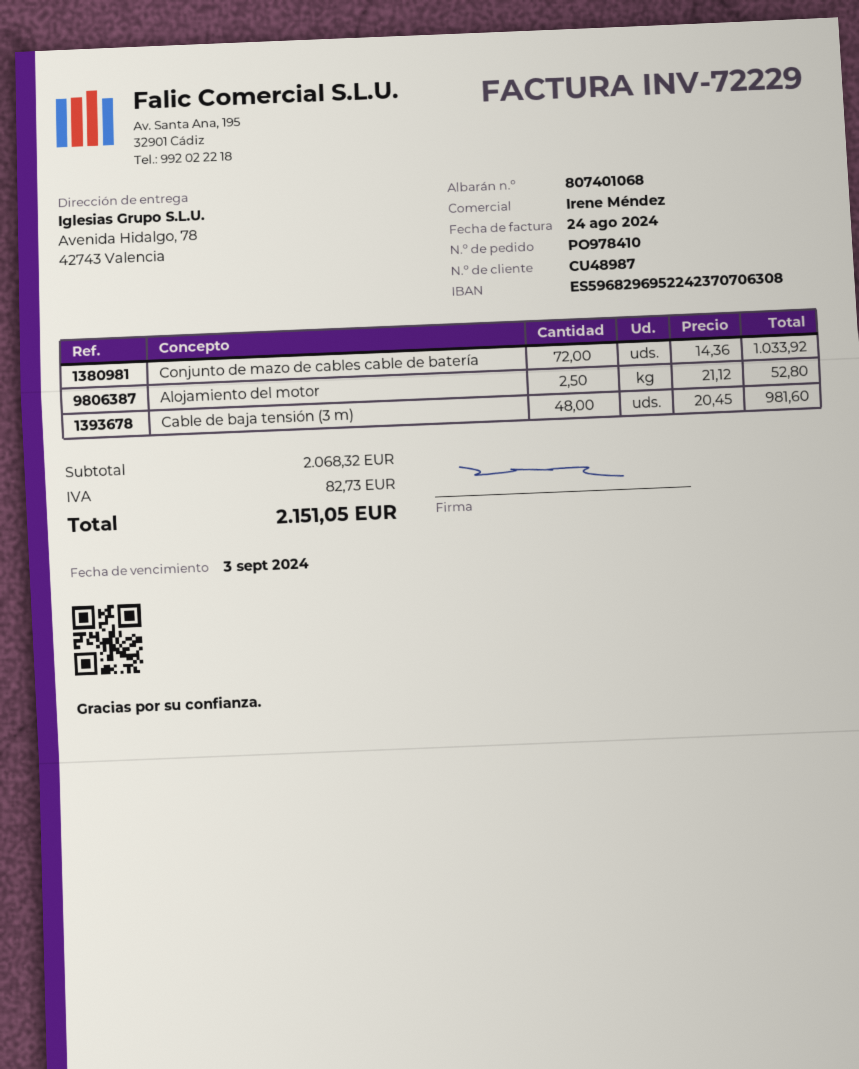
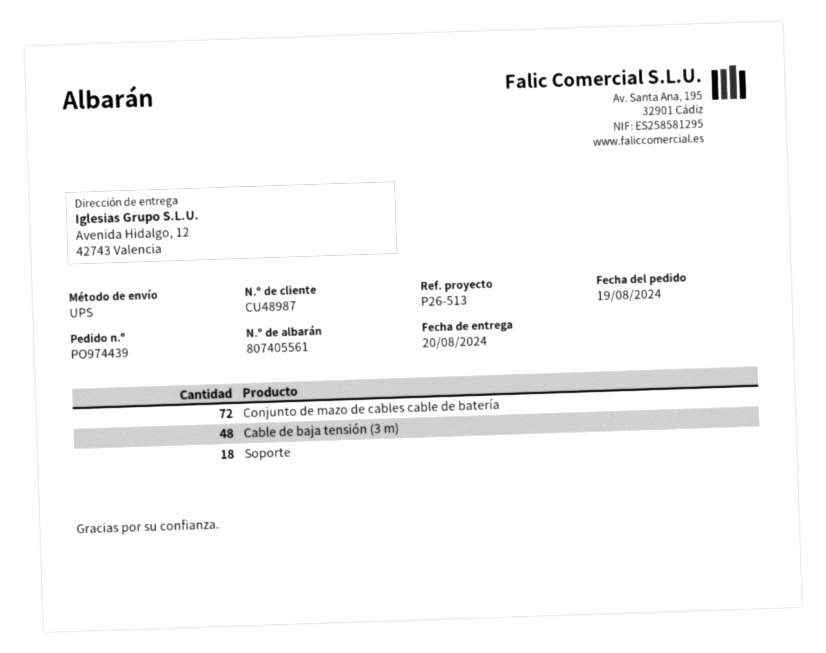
order number: PO978410 -> PO974439
delivery note number: 807401068 -> 807405561
ship to: Avenida Hidalgo, 78, 42743 Valencia -> Avenida Hidalgo, 12, 42743 Valencia
Alojamiento del motor: 2.5 -> none
Soporte: none -> 18

